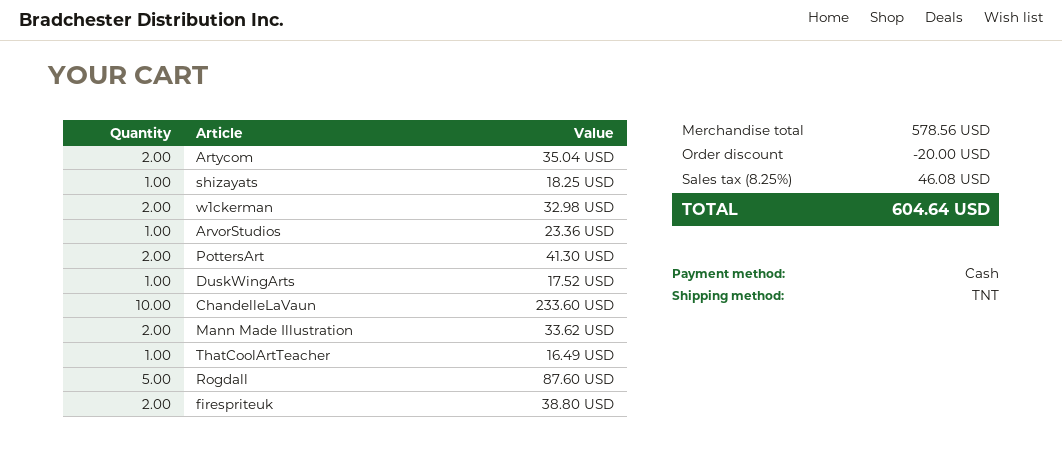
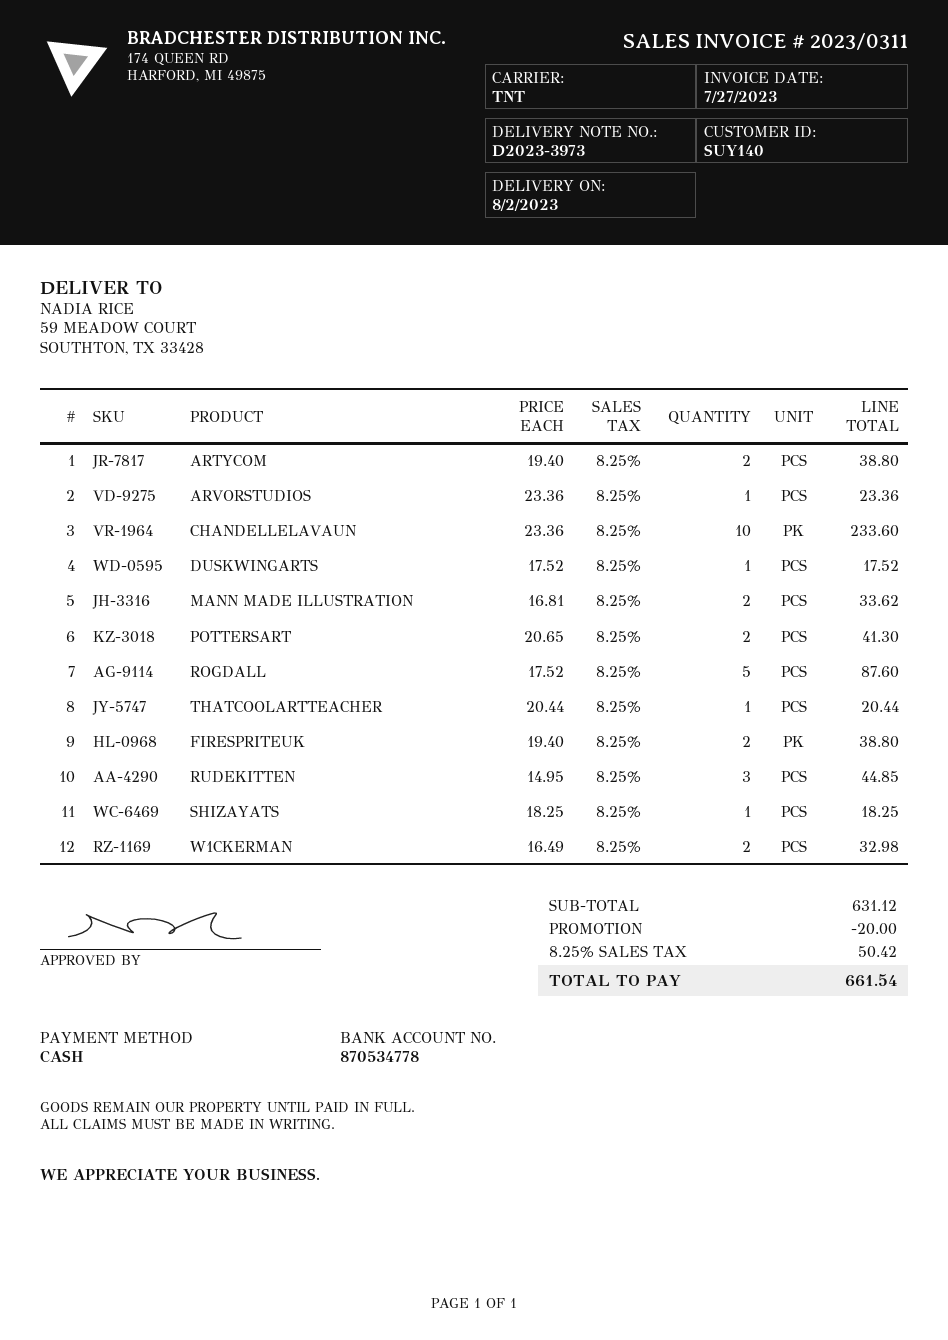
Artycom: 2 for 35.04 -> 2 for 38.80
ThatCoolArtTeacher: 1 for 16.49 -> 1 for 20.44
RUDEKITTEN: none -> 3 for 44.85
subtotal: 578.56 -> 631.12
tax: 8.25% = 46.08 -> 8.25% = 50.42
total: 604.64 -> 661.54

